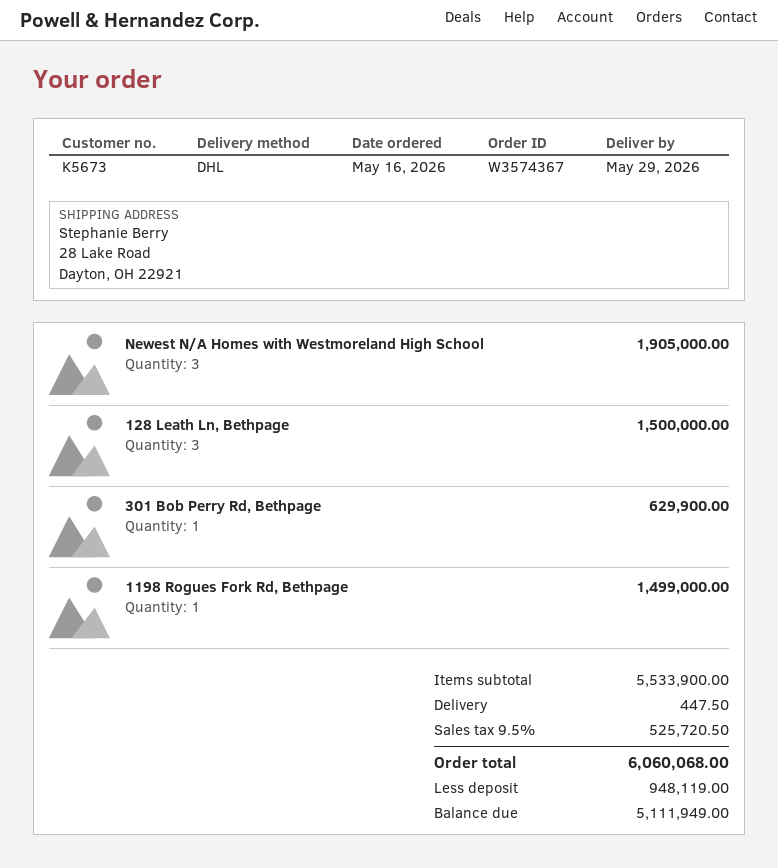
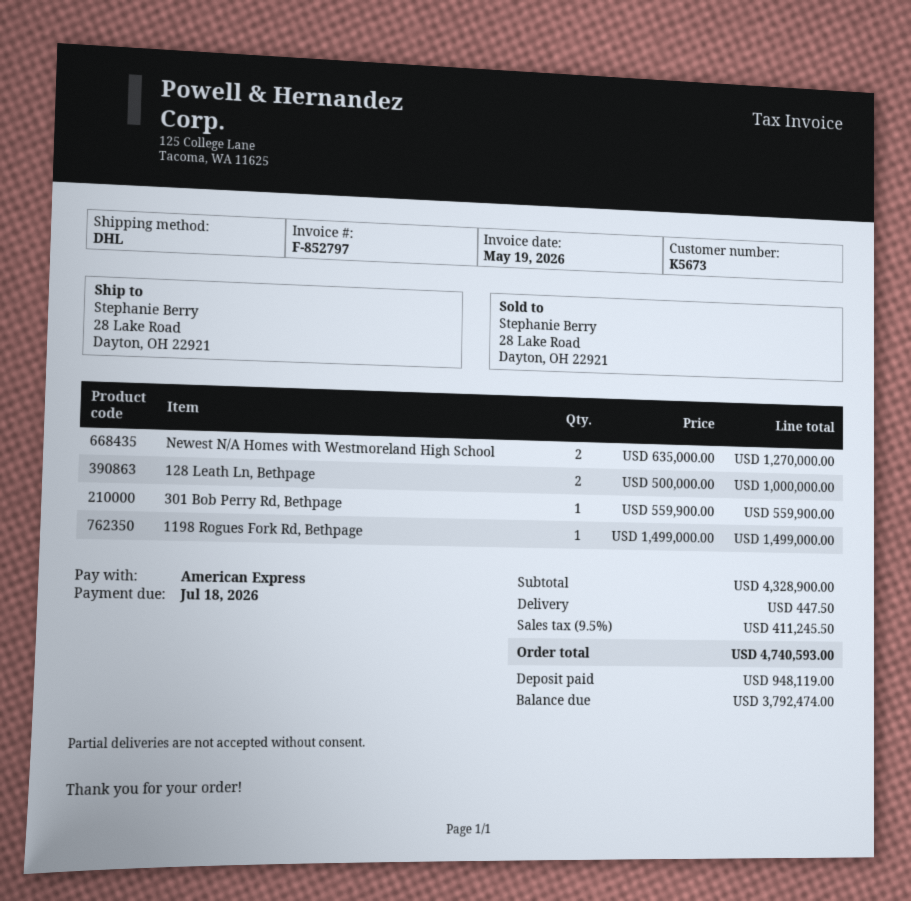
Newest N/A Homes with Westmoreland High School: 3 for 1905000.00 -> 2 for 1270000.00
128 Leath Ln, Bethpage: 3 for 1500000.00 -> 2 for 1000000.00
301 Bob Perry Rd, Bethpage: 1 for 629900.00 -> 1 for 559900.00
subtotal: 5533900.00 -> 4328900.00
tax: 9.5% = 525720.50 -> 9.5% = 411245.50
total: 6060068.00 -> 4740593.00
balance: 5111949.00 -> 3792474.00

